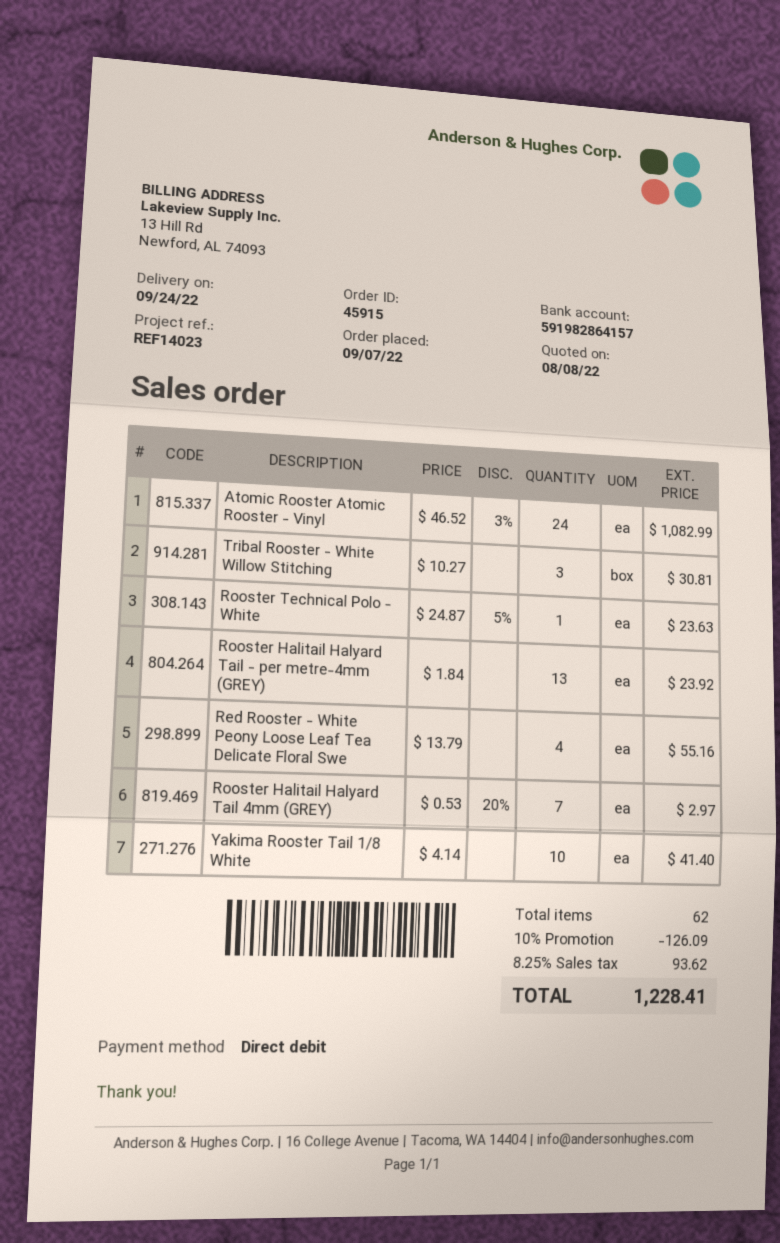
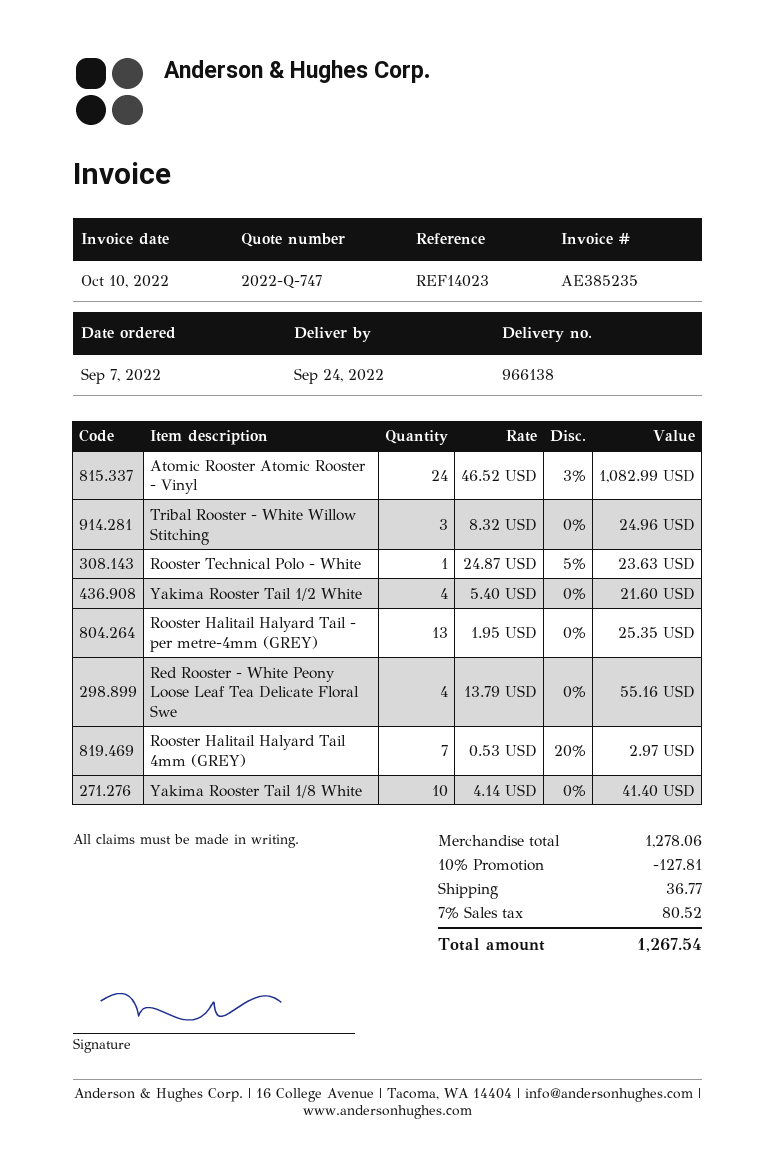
Tribal Rooster - White Willow Stitching: 3 x 10.27 = 30.81 -> 3 x 8.32 = 24.96
Rooster Halitail Halyard Tail - per metre-4mm (GREY): 13 x 1.84 = 23.92 -> 13 x 1.95 = 25.35
Yakima Rooster Tail 1/2 White: none -> 4 x 5.40 = 21.60
discount: 10% = 126.09 -> 10% = 127.81
shipping: none -> 36.77
tax: 8.25% = 93.62 -> 7% = 80.52
total: 1228.41 -> 1267.54

